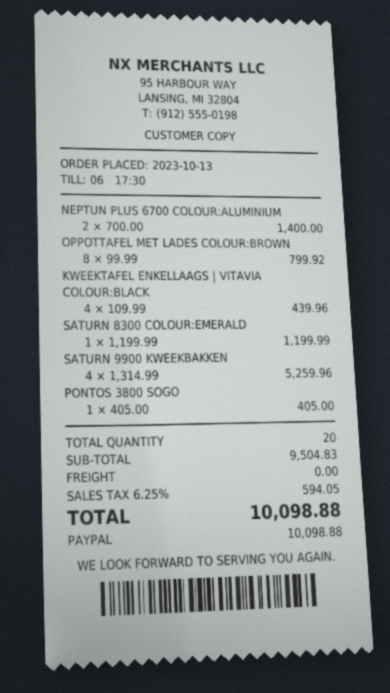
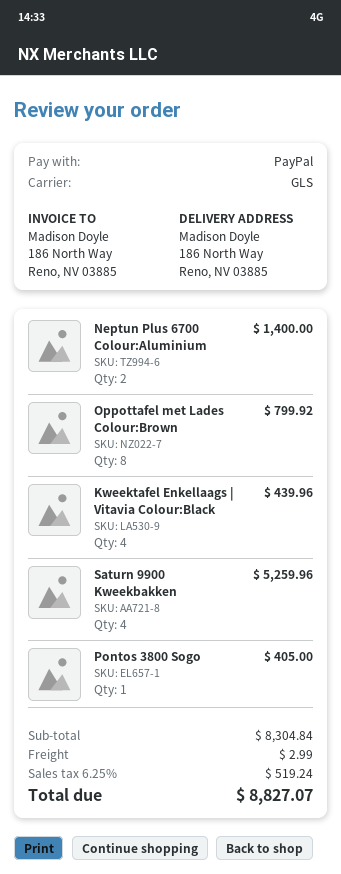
SATURN 8300 COLOUR:EMERALD: 1 for 1199.99 -> none
subtotal: 9504.83 -> 8304.84
shipping: 0.00 -> 2.99
tax: 6.25% = 594.05 -> 6.25% = 519.24
total: 10098.88 -> 8827.07

